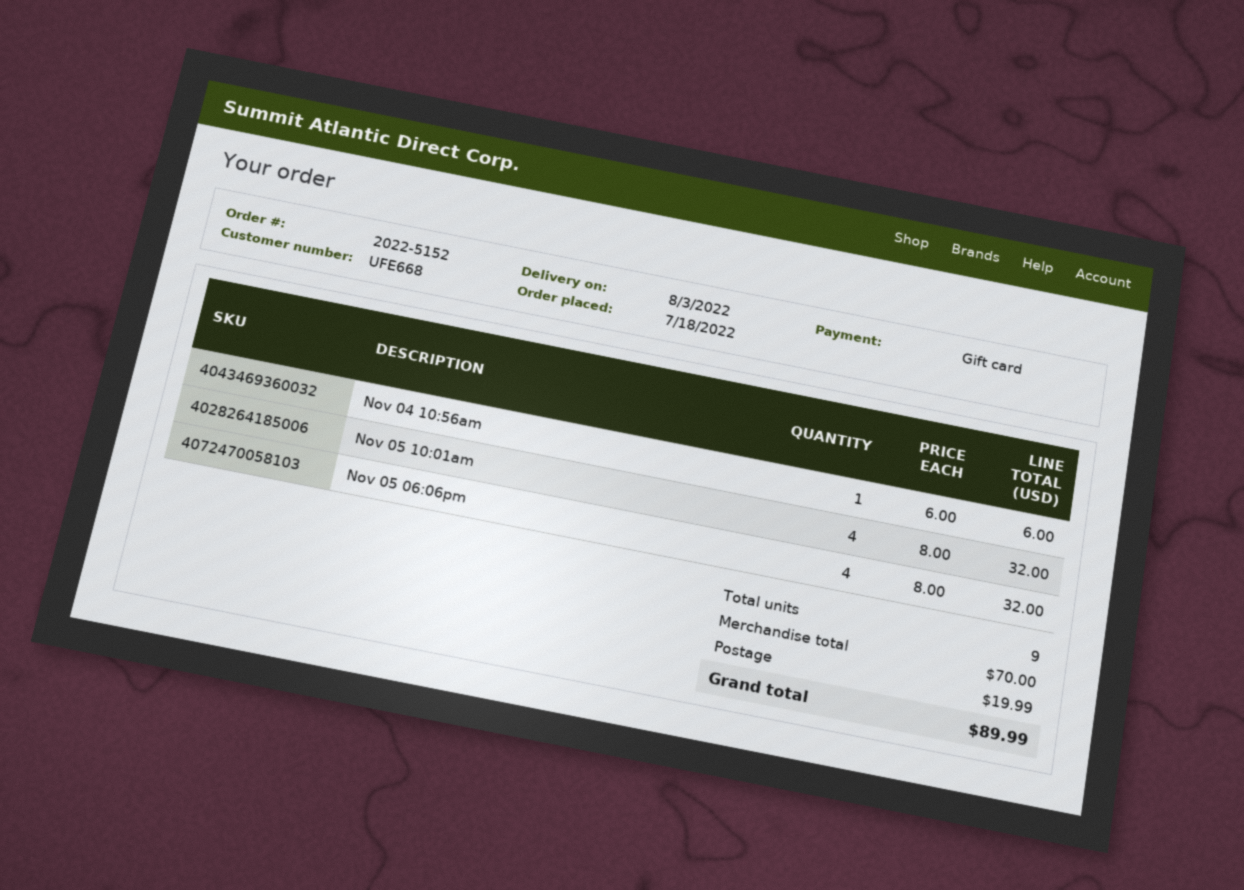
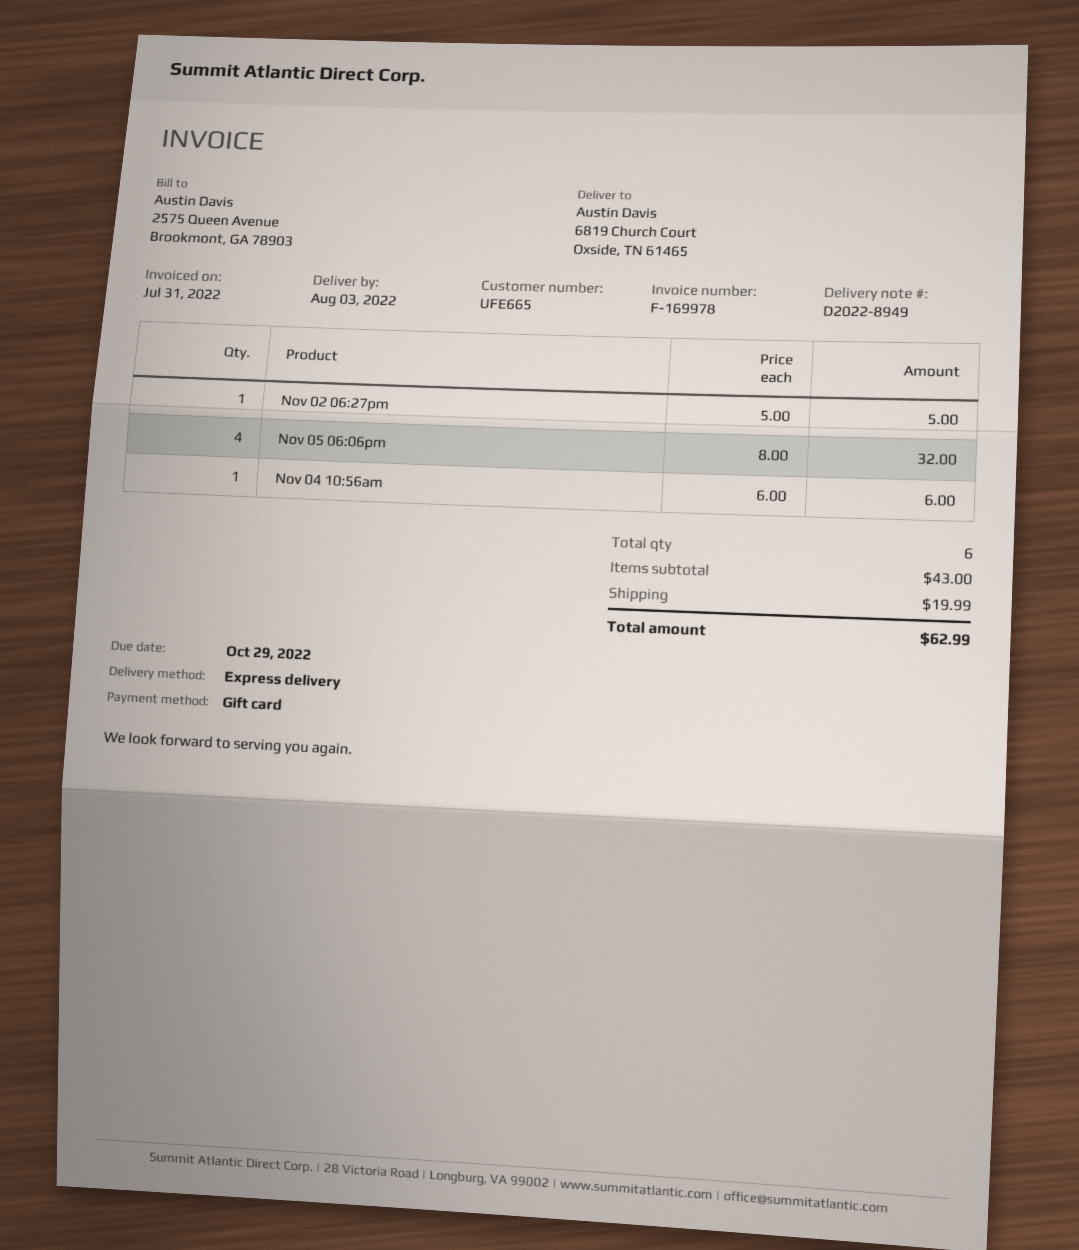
customer number: UFE668 -> UFE665
Nov 05 10:01am: 4 x 8.00 = 32.00 -> none
Nov 02 06:27pm: none -> 1 x 5.00 = 5.00
total quantity: 9 -> 6
subtotal: 70.00 -> 43.00
total: 89.99 -> 62.99

